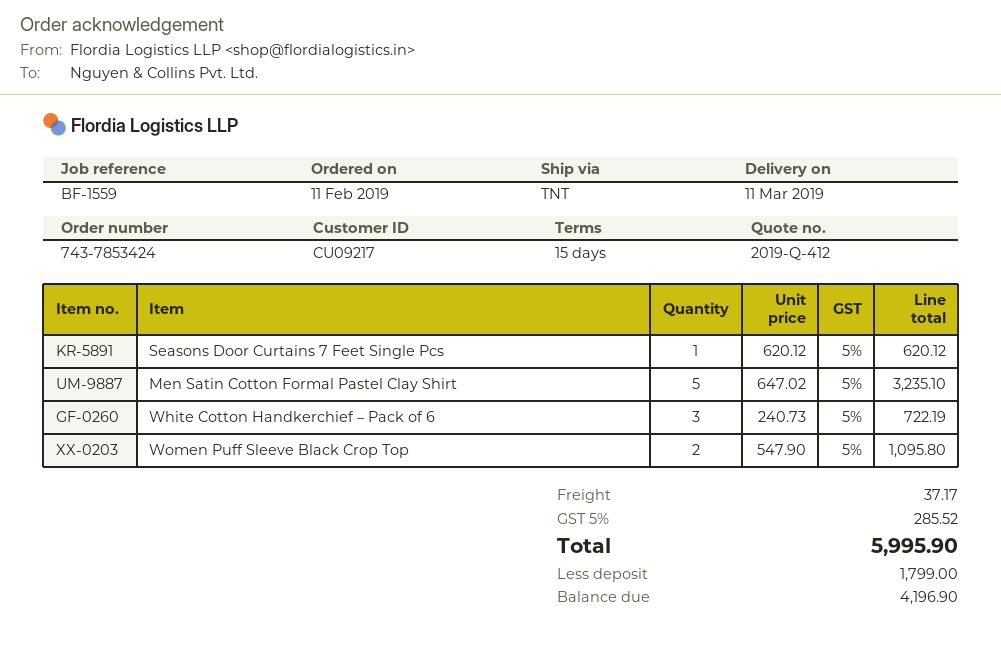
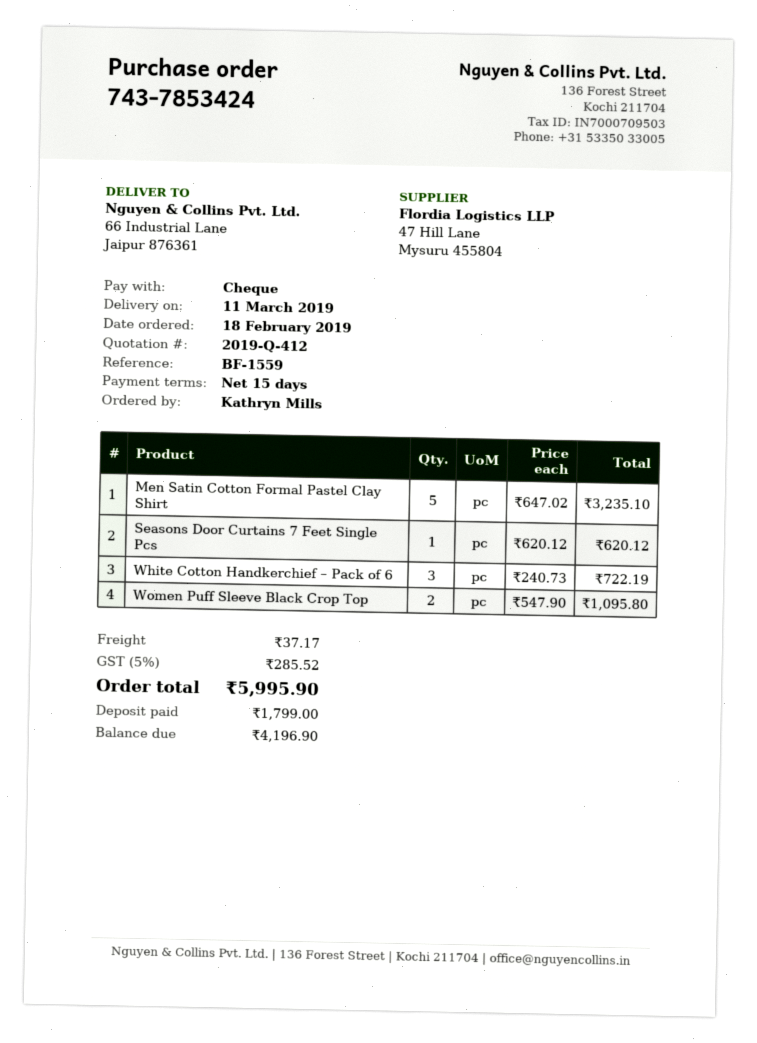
order date: 2019-02-11 -> 2019-02-18

